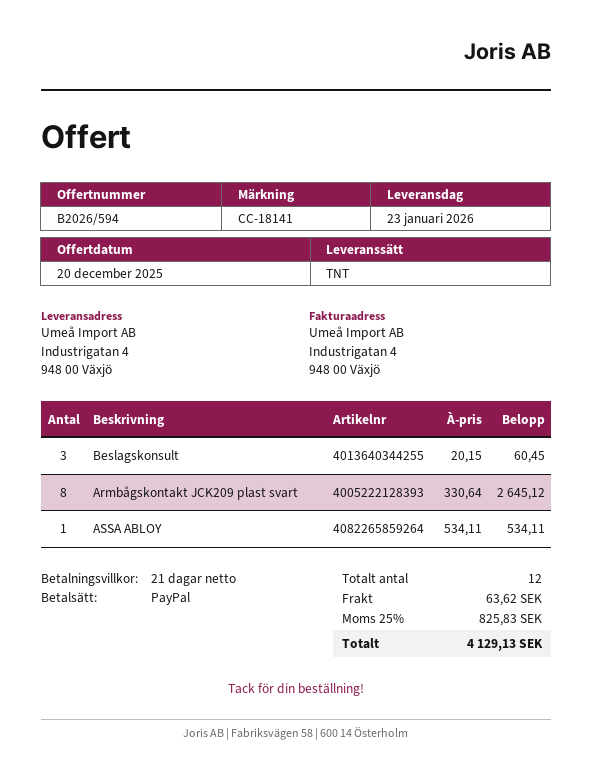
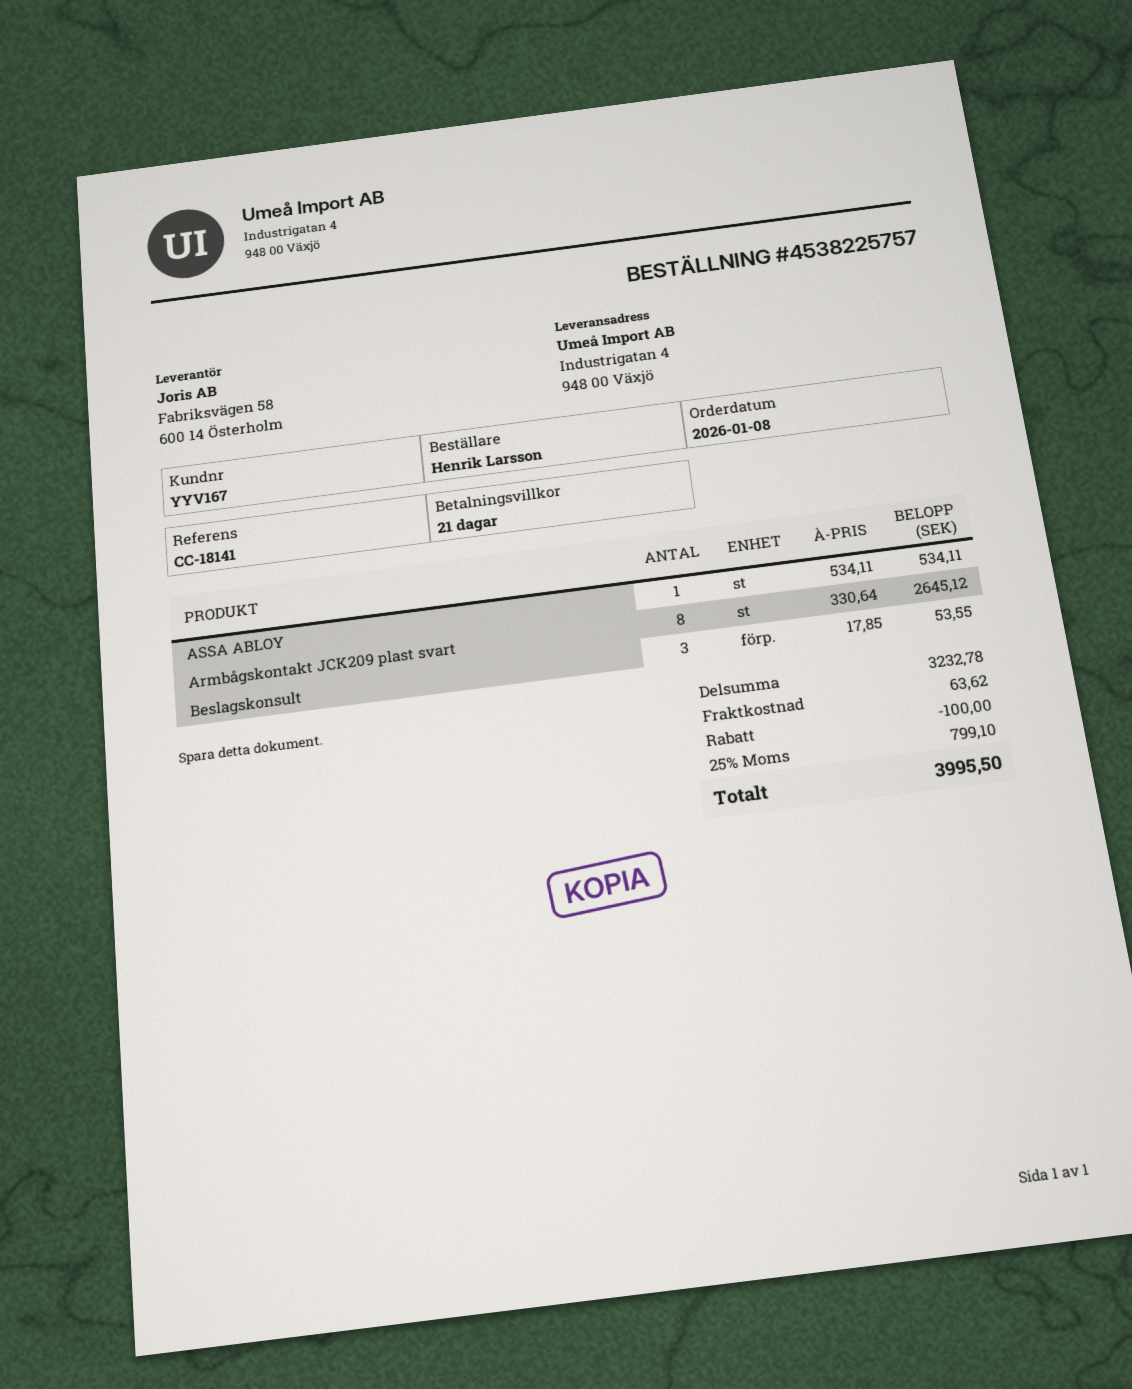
Beslagskonsult: 3 x 20.15 = 60.45 -> 3 x 17.85 = 53.55
discount: none -> 100.00
tax: 25% = 825.83 -> 25% = 799.10
total: 4129.13 -> 3995.50

